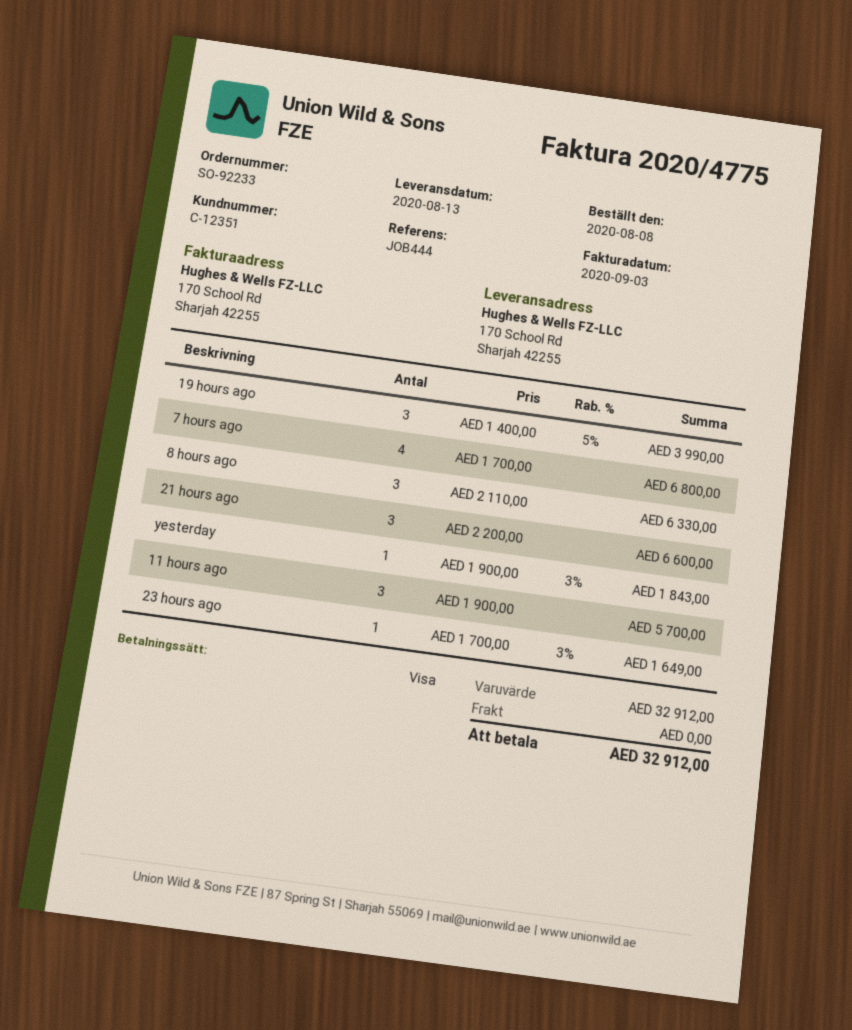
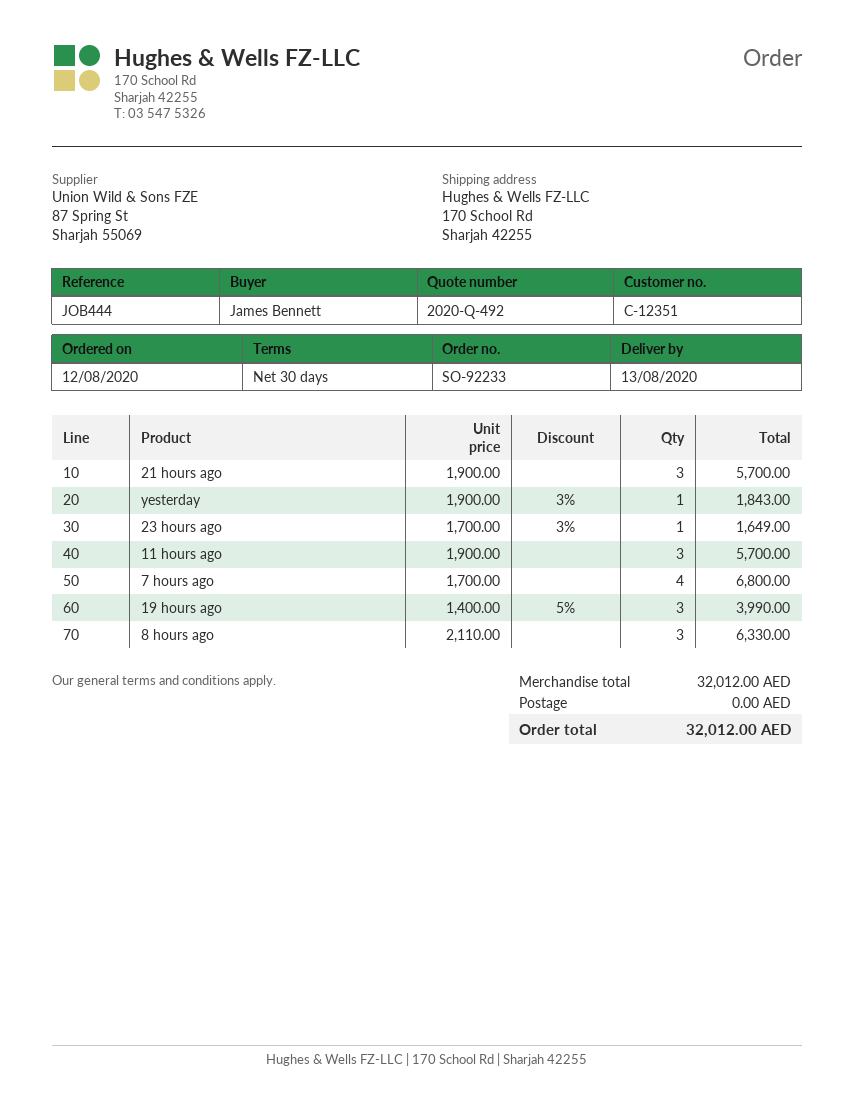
order date: 2020-08-08 -> 2020-08-12
21 hours ago: 3 x 2200.00 = 6600.00 -> 3 x 1900.00 = 5700.00
subtotal: 32912.00 -> 32012.00
total: 32912.00 -> 32012.00

